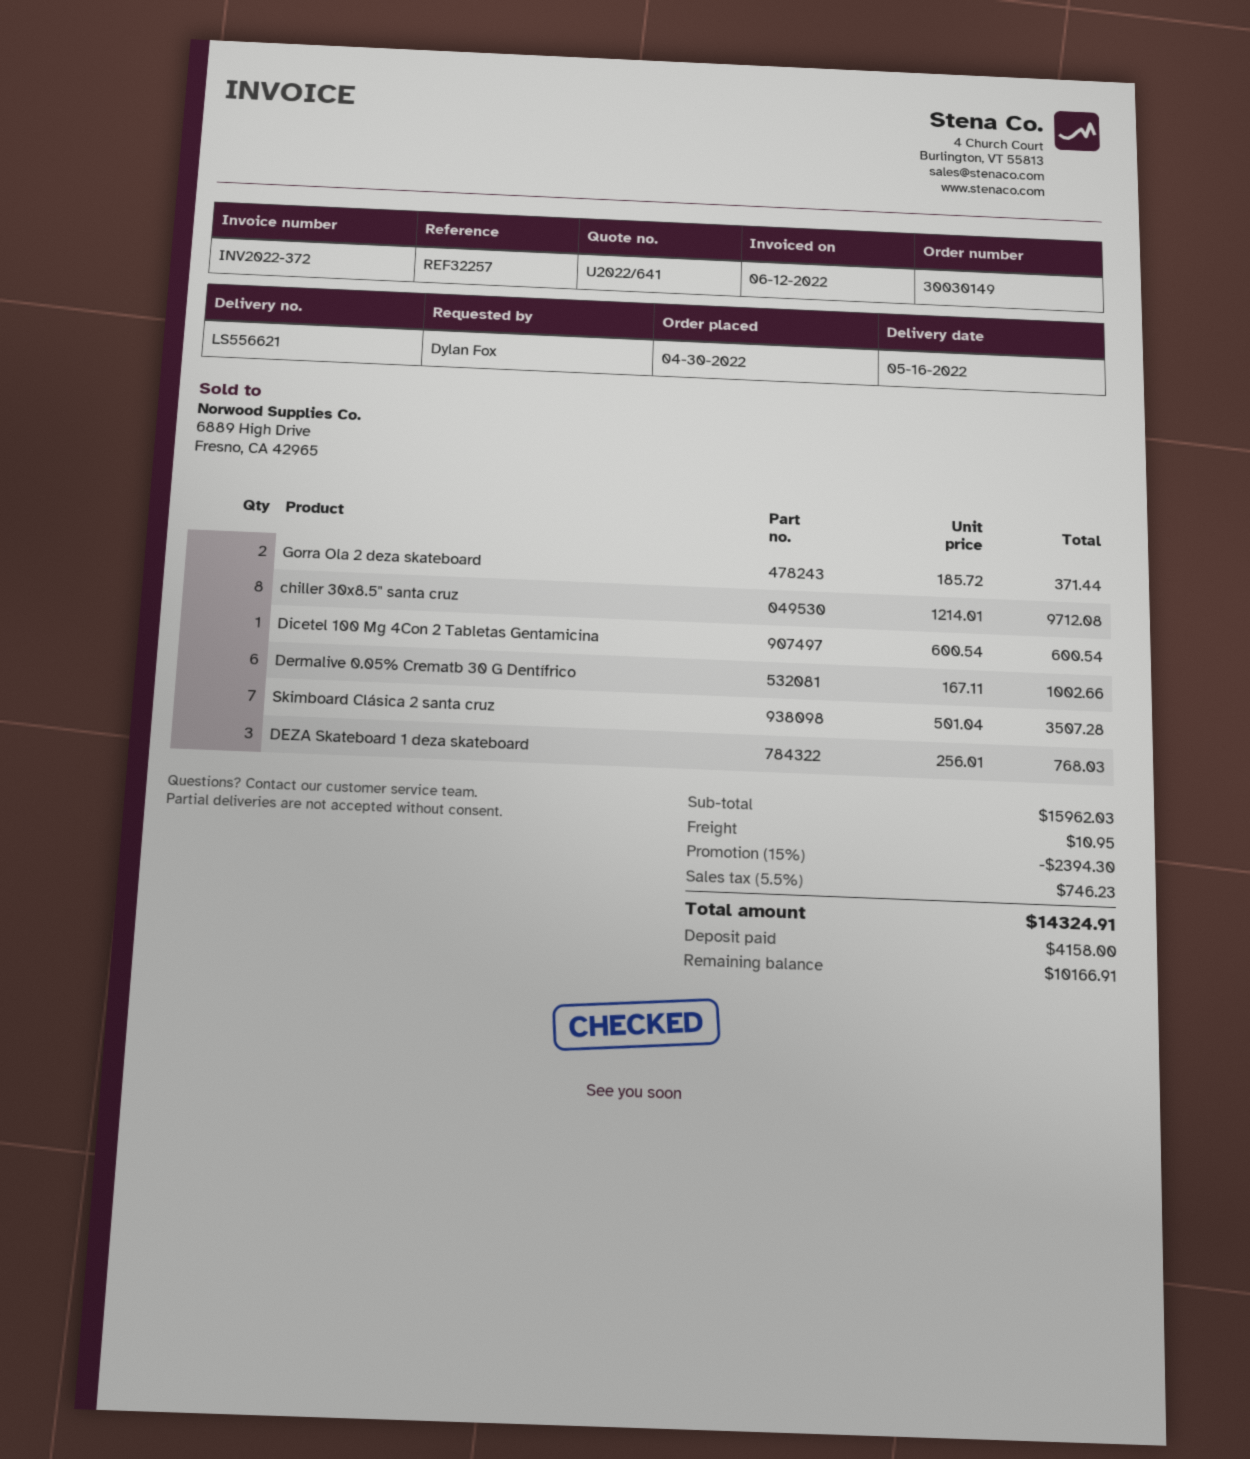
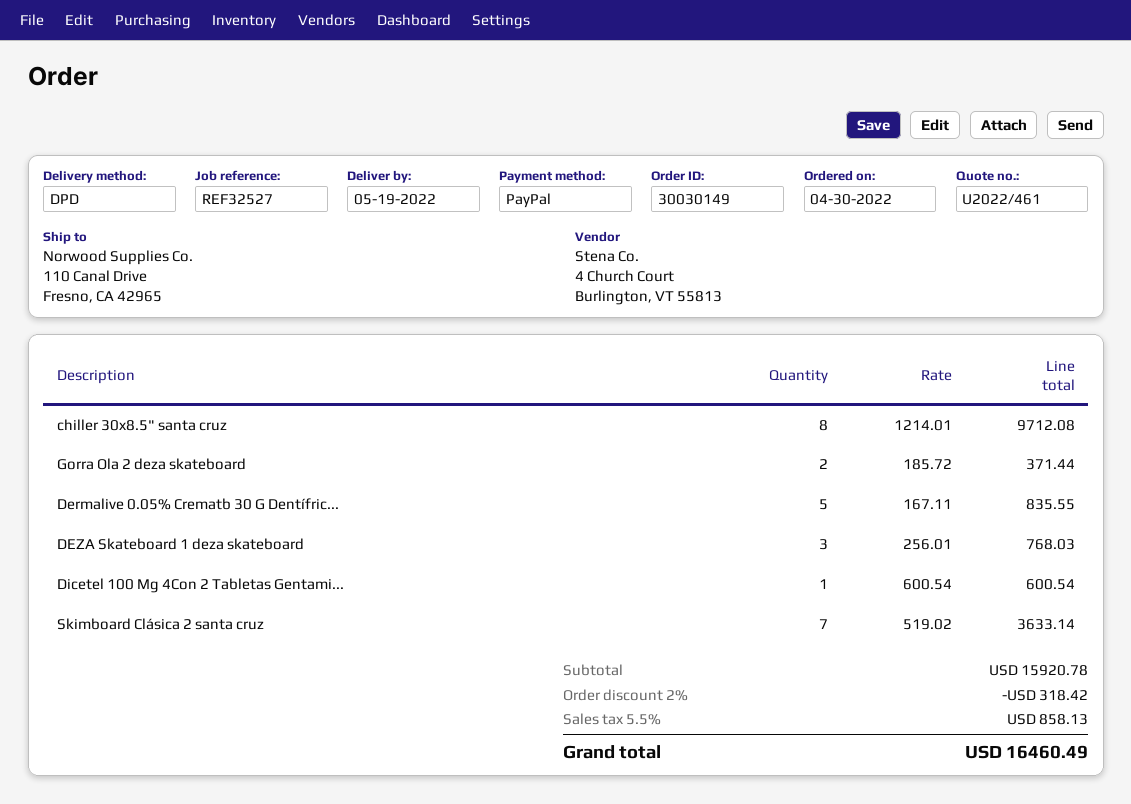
quote number: U2022/641 -> U2022/461
delivery date: 2022-05-16 -> 2022-05-19
reference: REF32257 -> REF32527
Dermalive 0.05% Crematb 30 G Dentífrico: 6 x 167.11 = 1002.66 -> 5 x 167.11 = 835.55
Skimboard Clásica 2 santa cruz: 7 x 501.04 = 3507.28 -> 7 x 519.02 = 3633.14
subtotal: 15962.03 -> 15920.78
discount: 15% = 2394.30 -> 2% = 318.42
shipping: 10.95 -> none
tax: 5.5% = 746.23 -> 5.5% = 858.13
total: 14324.91 -> 16460.49

